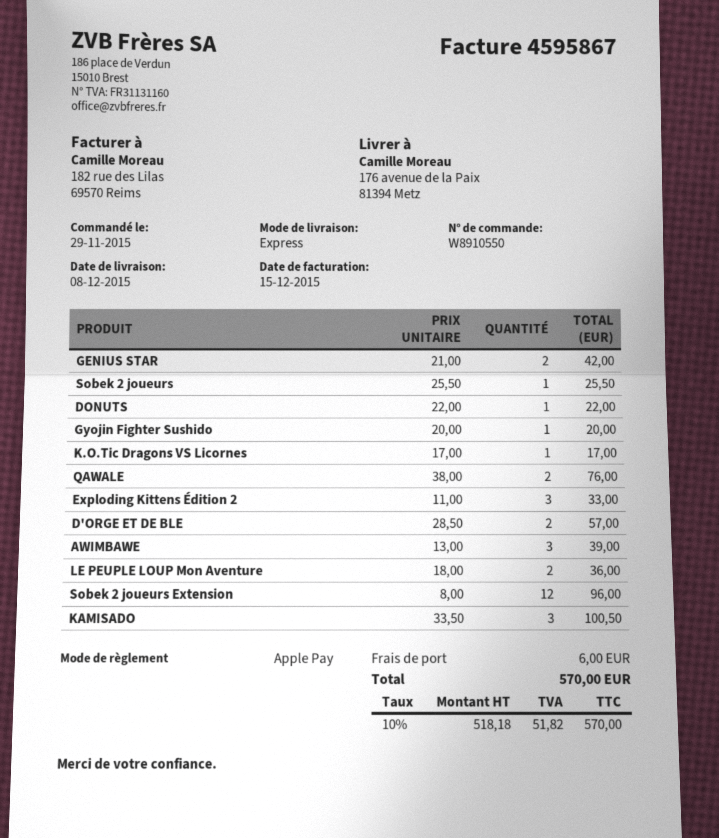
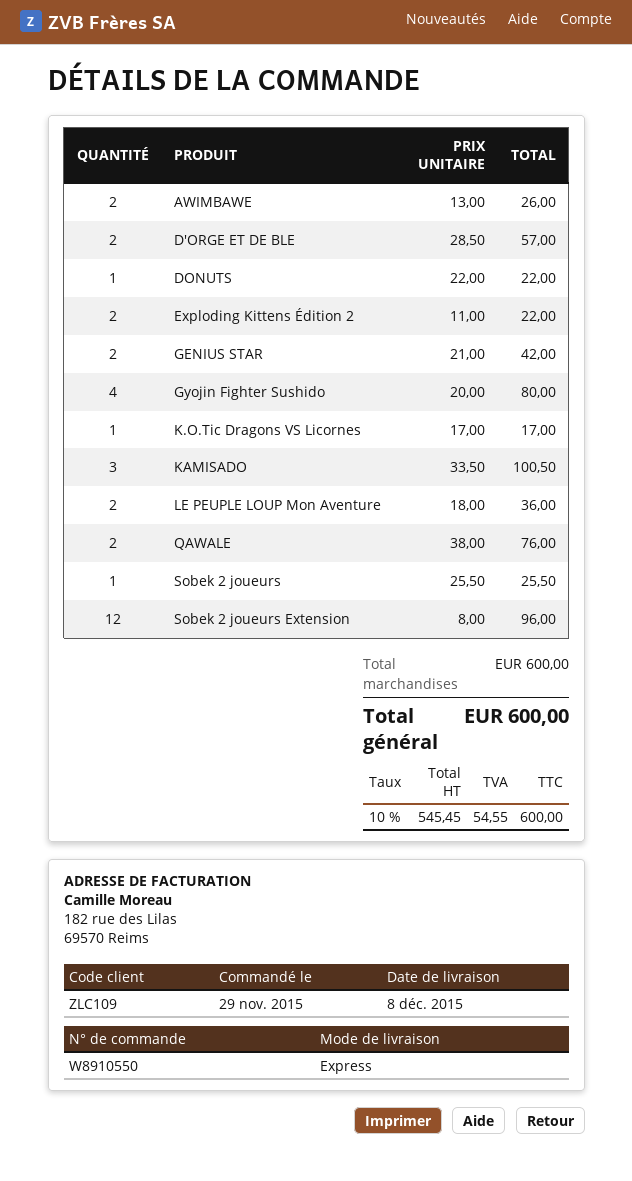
Gyojin Fighter Sushido: 1 x 20.00 = 20.00 -> 4 x 20.00 = 80.00
Exploding Kittens Édition 2: 3 x 11.00 = 33.00 -> 2 x 11.00 = 22.00
AWIMBAWE: 3 x 13.00 = 39.00 -> 2 x 13.00 = 26.00
shipping: 6.00 -> none
net: 518.18 -> 545.45
tax: 10% = 51.82 -> 10% = 54.55
total: 570.00 -> 600.00

